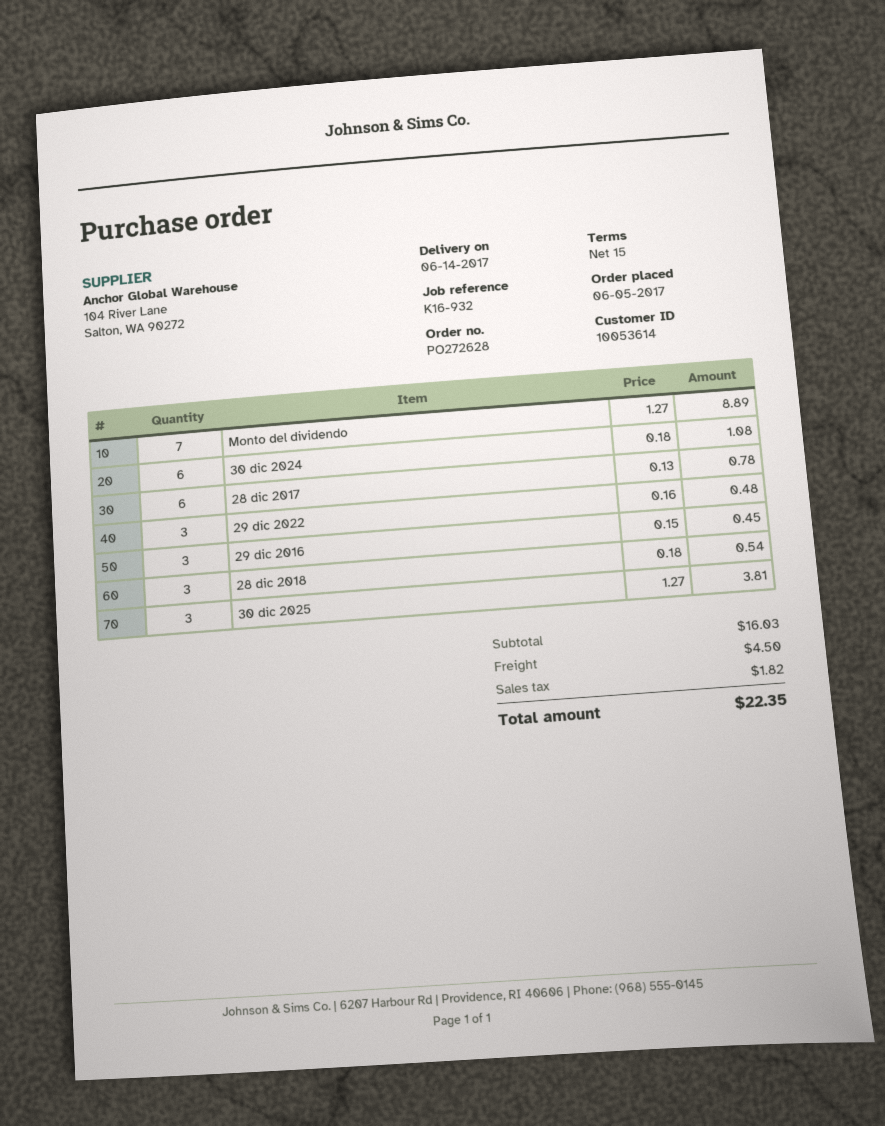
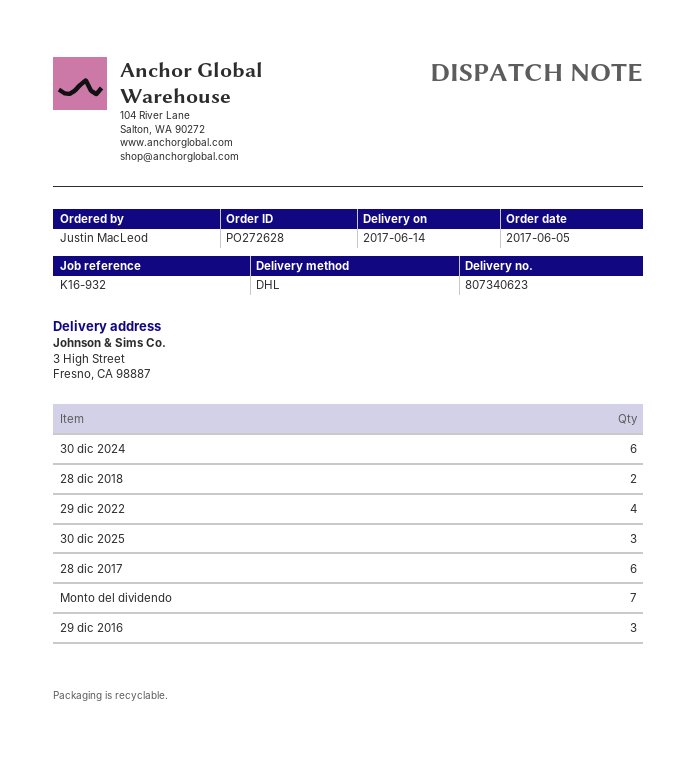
29 dic 2022: 3 -> 4
28 dic 2018: 3 -> 2

